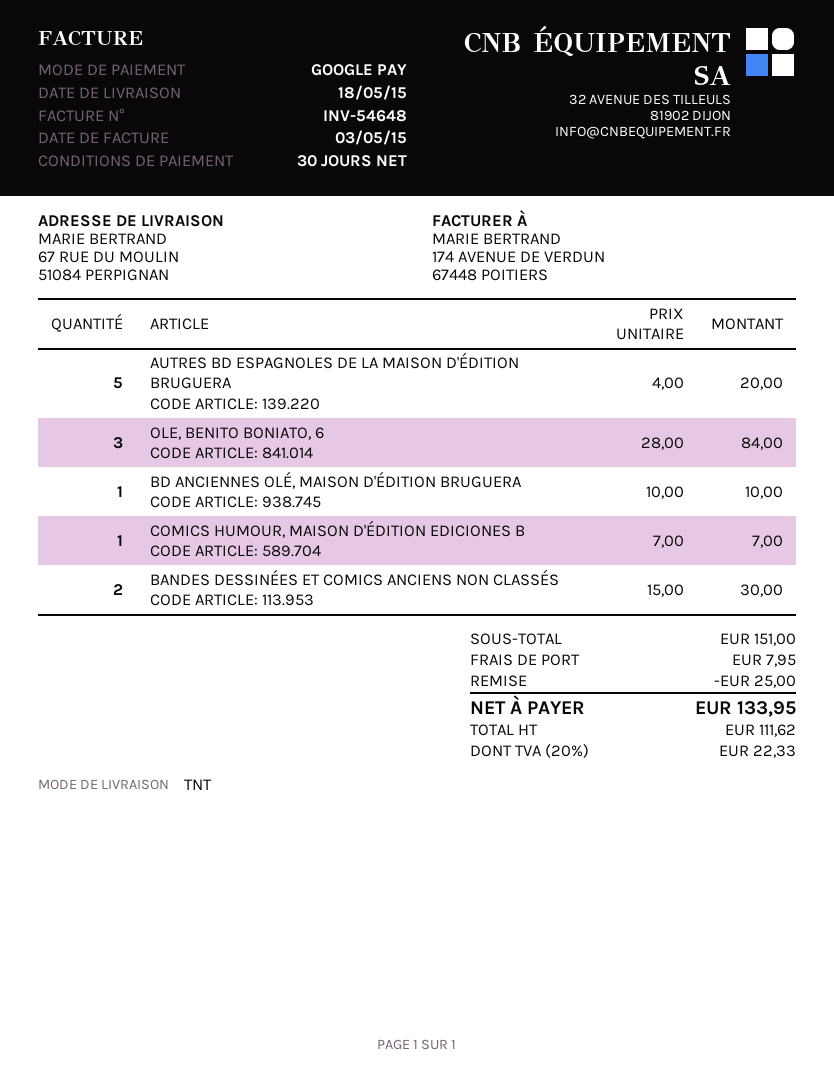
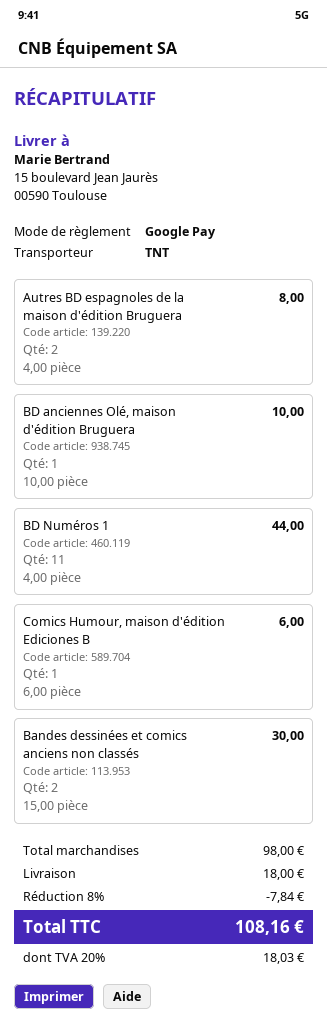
ship to: 67 RUE DU MOULIN, 51084 PERPIGNAN -> 15 boulevard Jean Jaurès, 00590 Toulouse
AUTRES BD ESPAGNOLES DE LA MAISON D'ÉDITION BRUGUERA: 5 x 4.00 = 20.00 -> 2 x 4.00 = 8.00
OLE, BENITO BONIATO, 6: 3 x 28.00 = 84.00 -> none
COMICS HUMOUR, MAISON D'ÉDITION EDICIONES B: 1 x 7.00 = 7.00 -> 1 x 6.00 = 6.00
BD Numéros 1: none -> 11 x 4.00 = 44.00
subtotal: 151.00 -> 98.00
discount: 25.00 -> 7.84
shipping: 7.95 -> 18.00
tax: 20% = 22.33 -> 20% = 18.03
total: 133.95 -> 108.16

